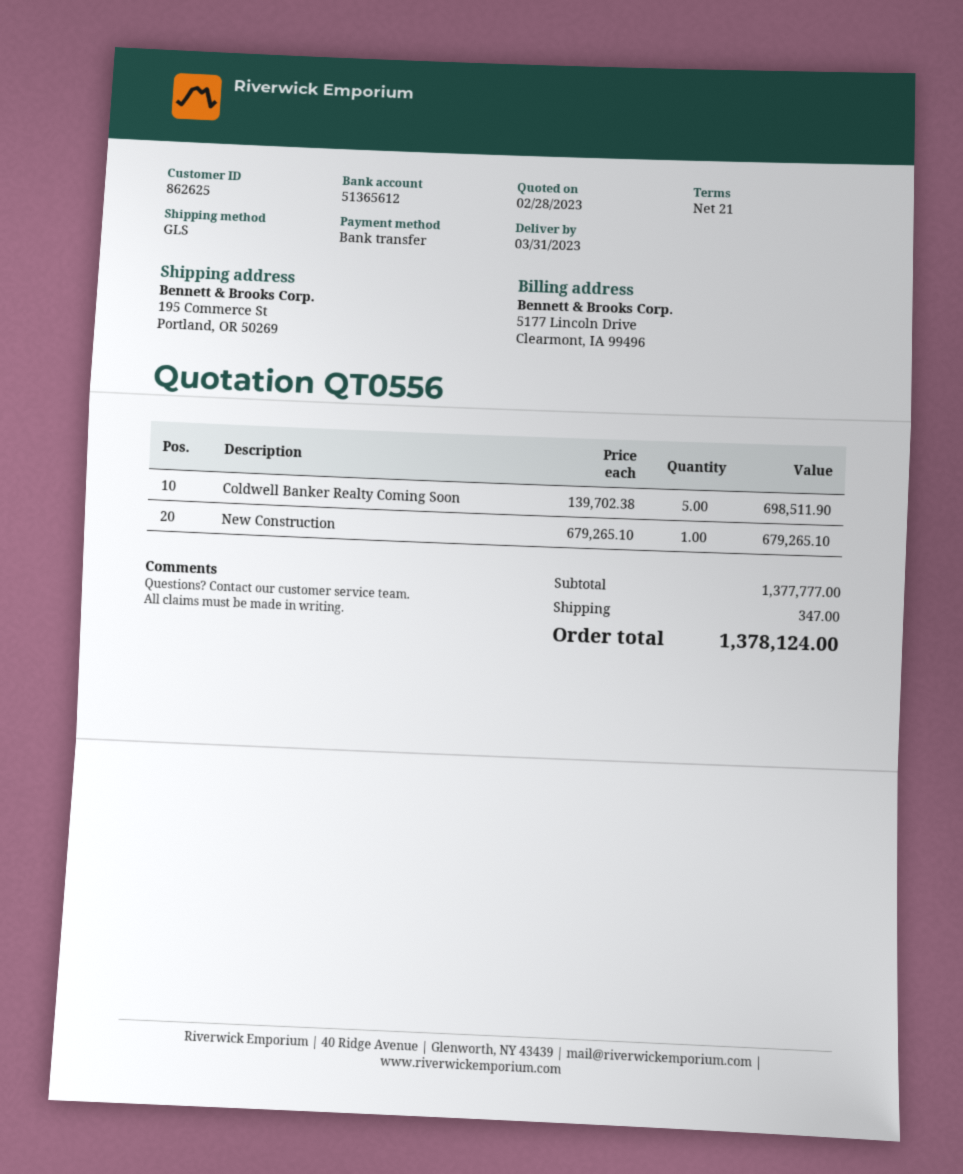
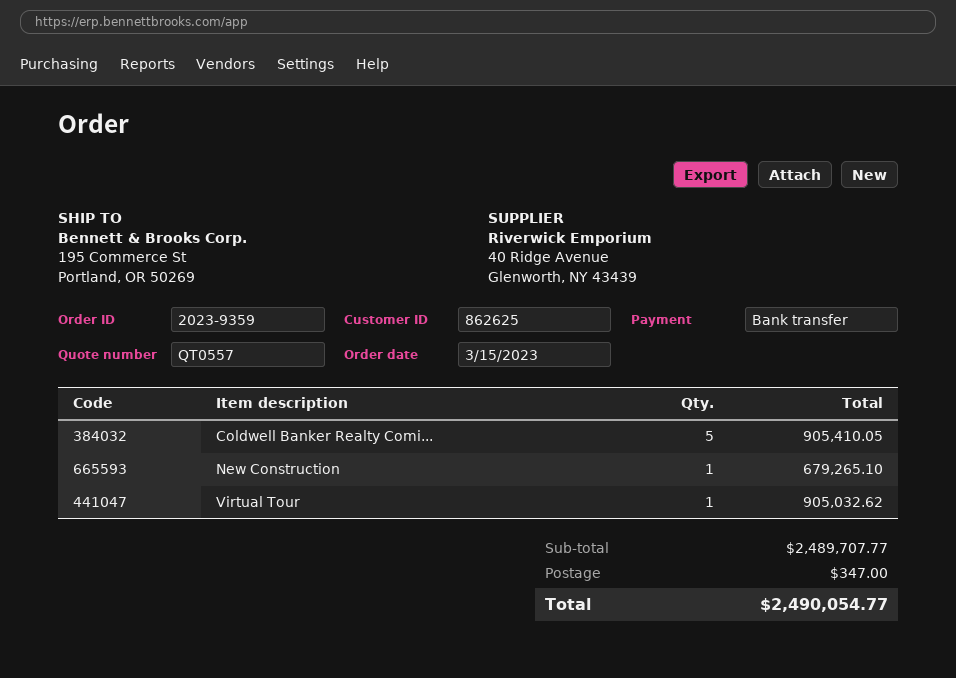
quote number: QT0556 -> QT0557
Coldwell Banker Realty Coming Soon: 5 for 698511.90 -> 5 for 905410.05
Virtual Tour: none -> 1 for 905032.62
subtotal: 1377777.00 -> 2489707.77
total: 1378124.00 -> 2490054.77

